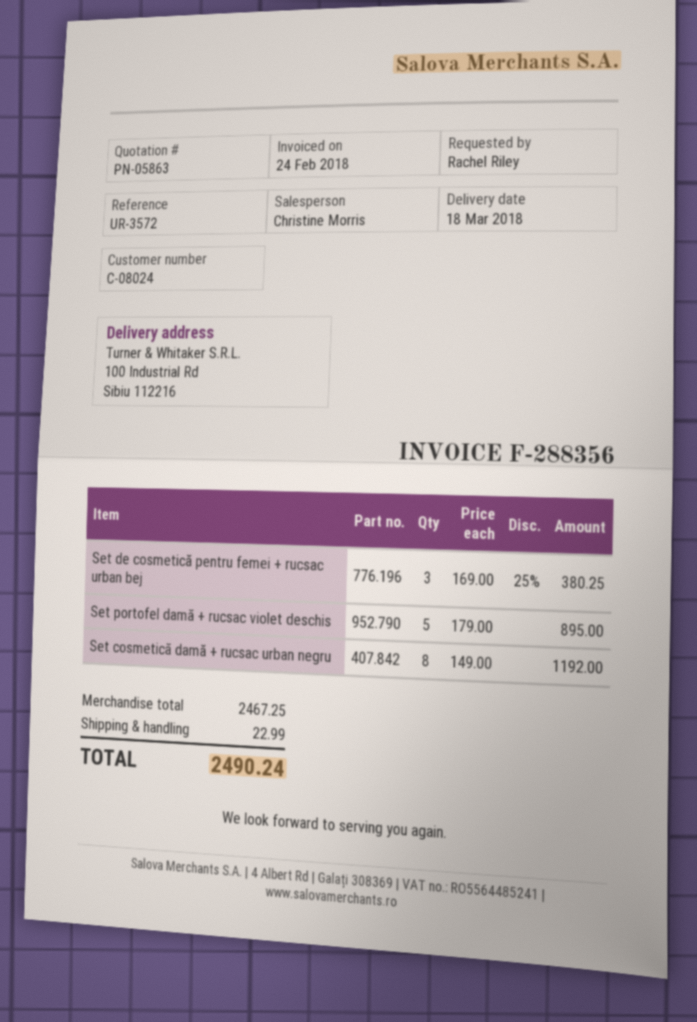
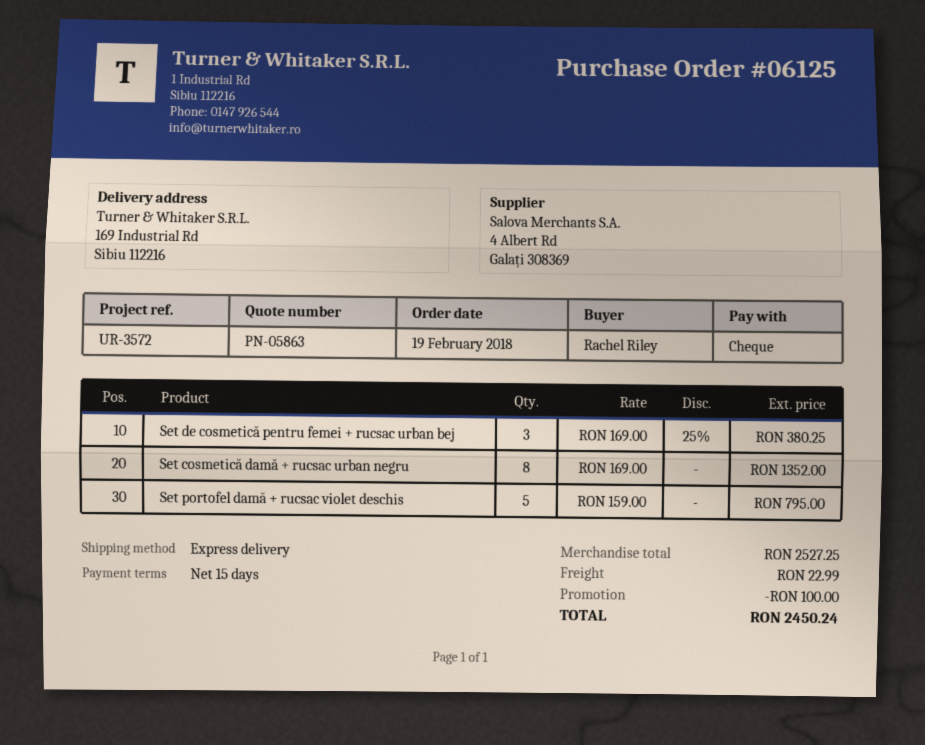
ship to: 100 Industrial Rd, Sibiu 112216 -> 169 Industrial Rd, Sibiu 112216
Set portofel damă + rucsac violet deschis: 5 x 179.00 = 895.00 -> 5 x 159.00 = 795.00
Set cosmetică damă + rucsac urban negru: 8 x 149.00 = 1192.00 -> 8 x 169.00 = 1352.00
subtotal: 2467.25 -> 2527.25
discount: none -> 100.00
total: 2490.24 -> 2450.24

